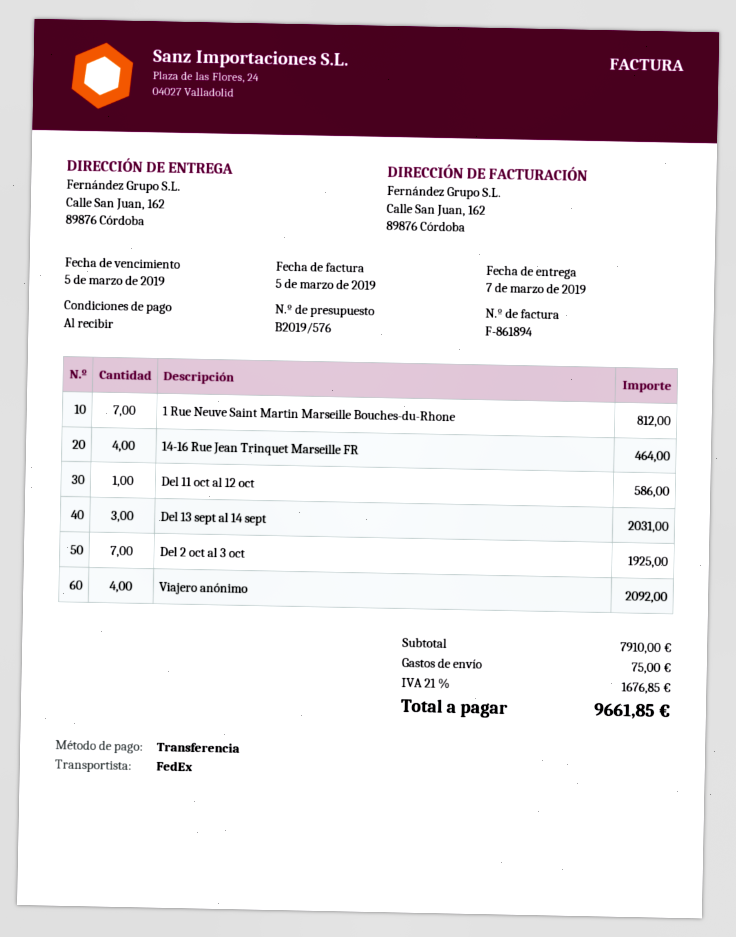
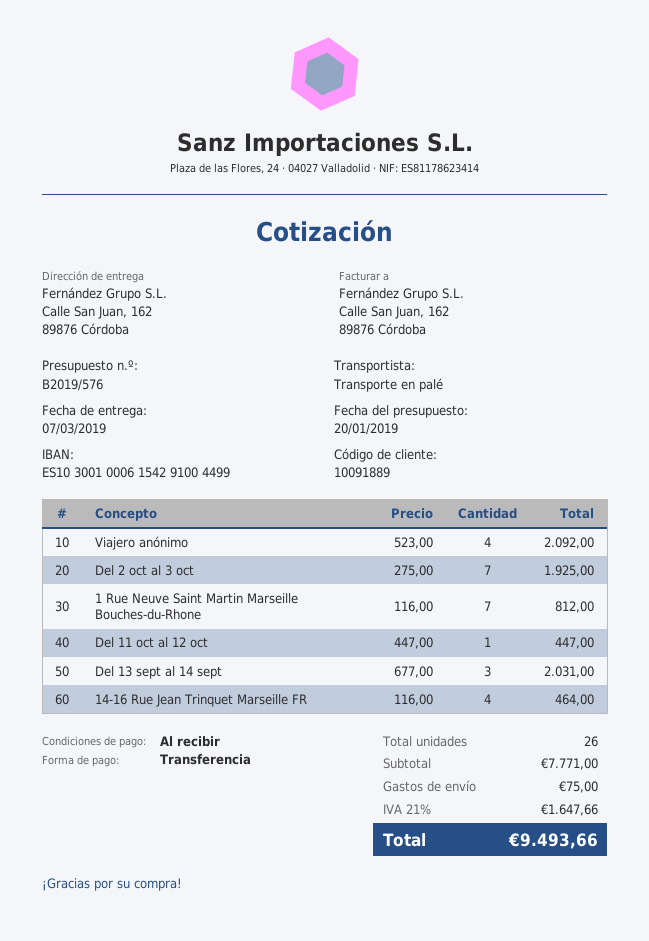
shipping method: FedEx -> pallet freight
Del 11 oct al 12 oct: 1 for 586.00 -> 1 for 447.00
subtotal: 7910.00 -> 7771.00
tax: 21% = 1676.85 -> 21% = 1647.66
total: 9661.85 -> 9493.66

